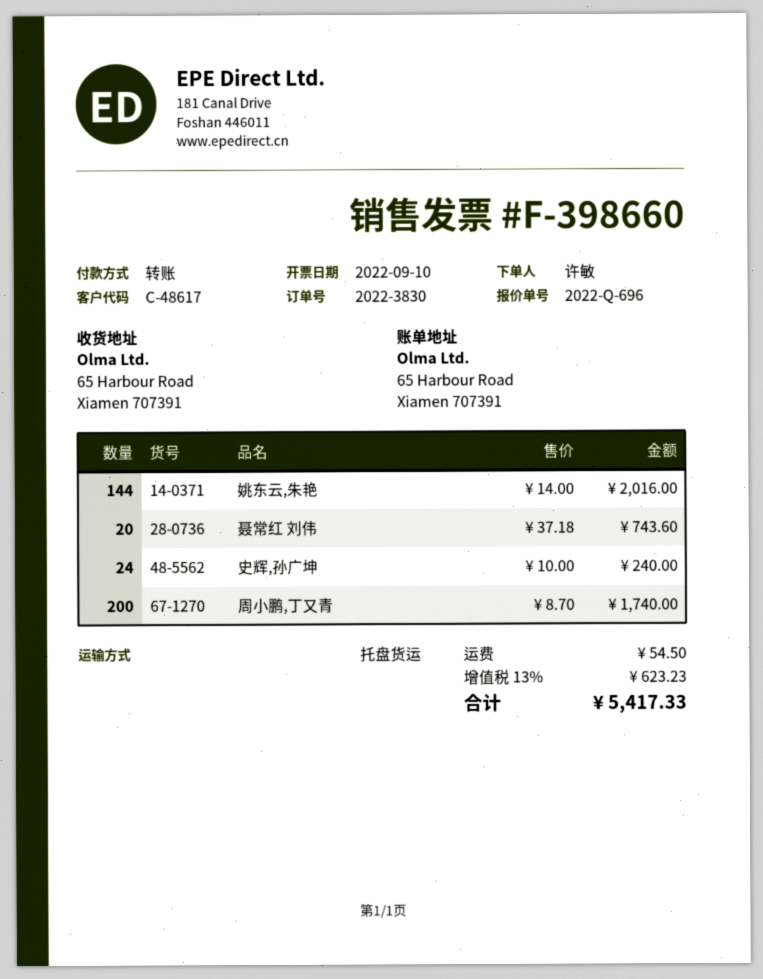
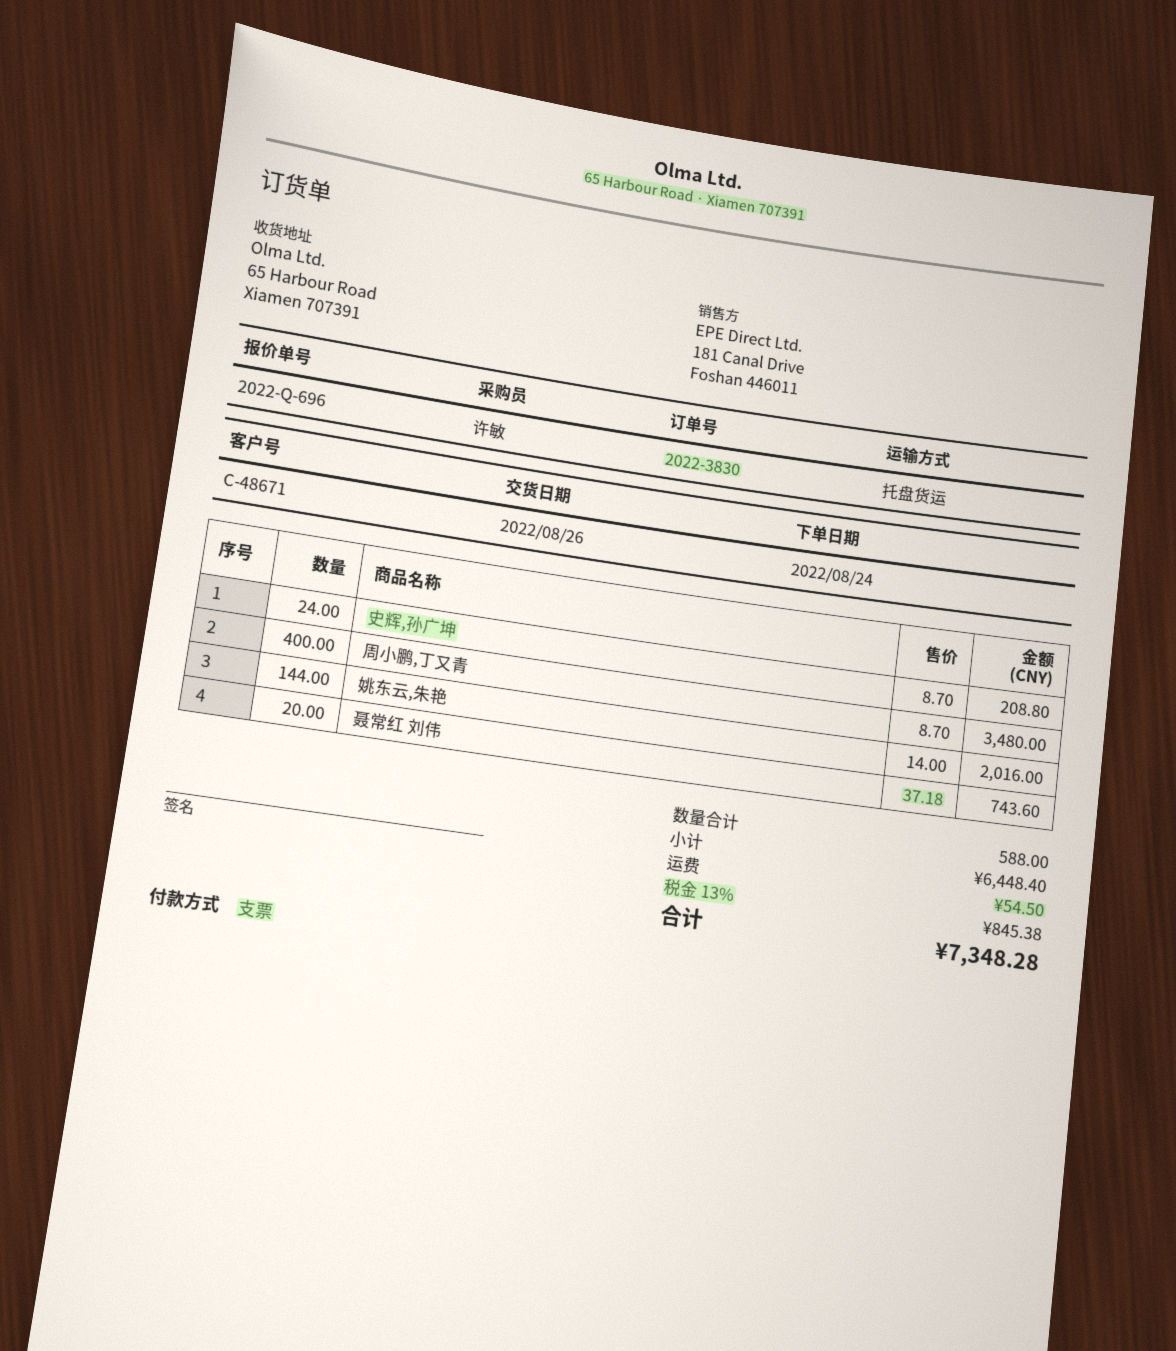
customer number: C-48617 -> C-48671
payment method: bank transfer -> cheque
史辉,孙广坤: 24 x 10.00 = 240.00 -> 24 x 8.70 = 208.80
周小鹏,丁又青: 200 x 8.70 = 1740.00 -> 400 x 8.70 = 3480.00
tax: 13% = 623.23 -> 13% = 845.38
total: 5417.33 -> 7348.28

